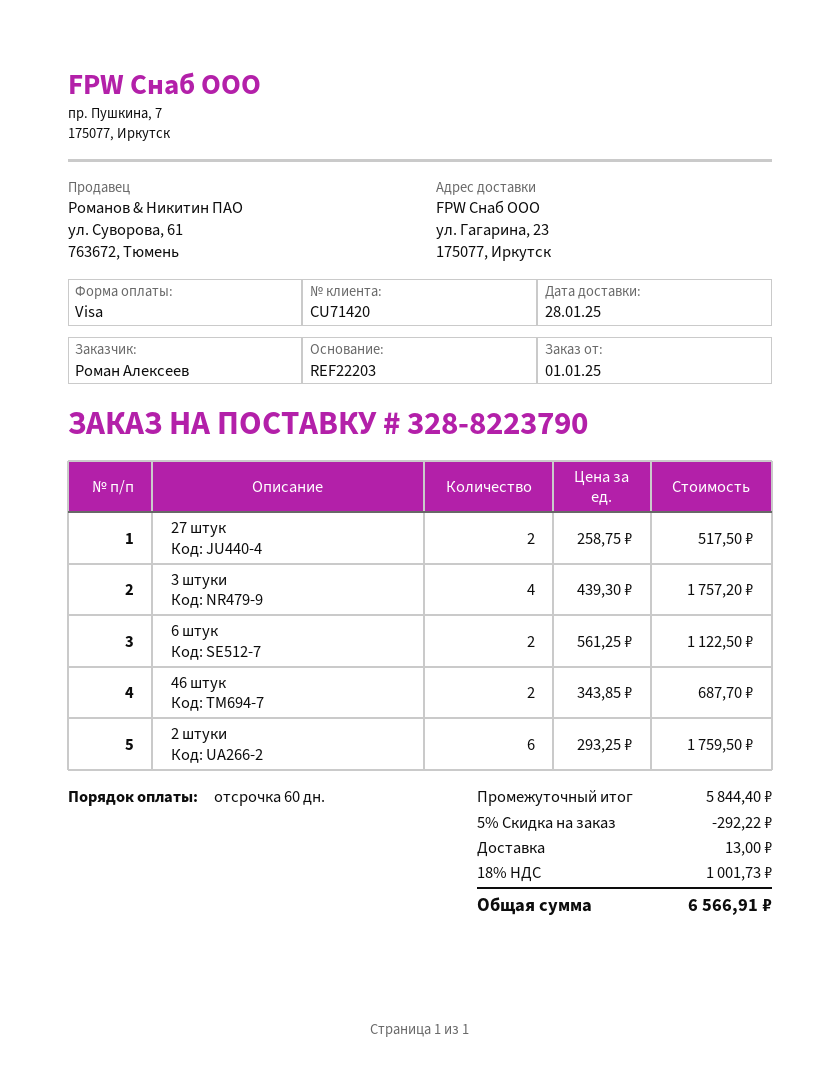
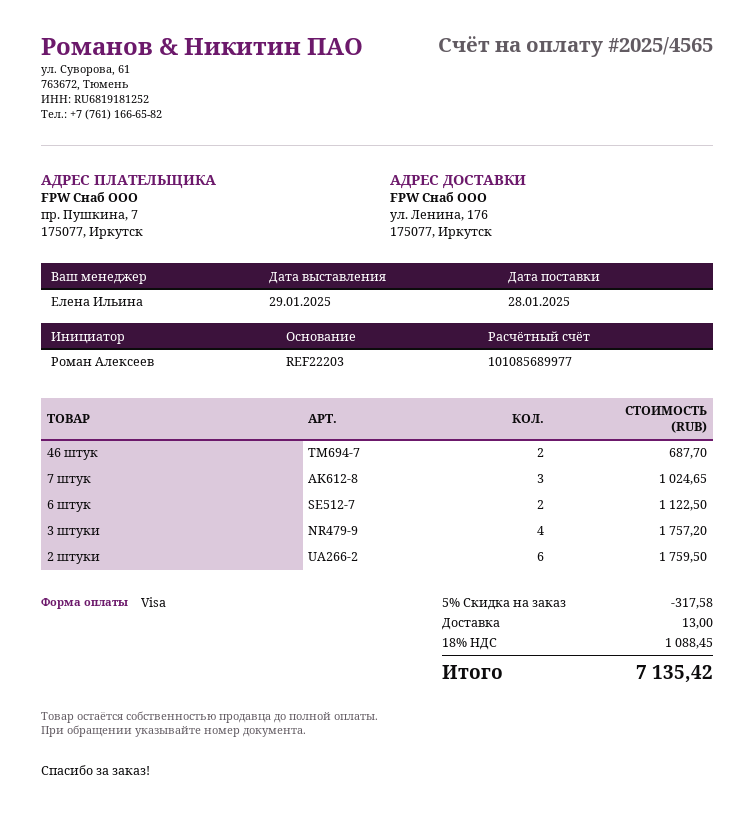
ship to: ул. Гагарина, 23, 175077, Иркутск -> ул. Ленина, 176, 175077, Иркутск
27 штук: 2 for 517.50 -> none
7 штук: none -> 3 for 1024.65
discount: 5% = 292.22 -> 5% = 317.58
tax: 18% = 1001.73 -> 18% = 1088.45
total: 6566.91 -> 7135.42

